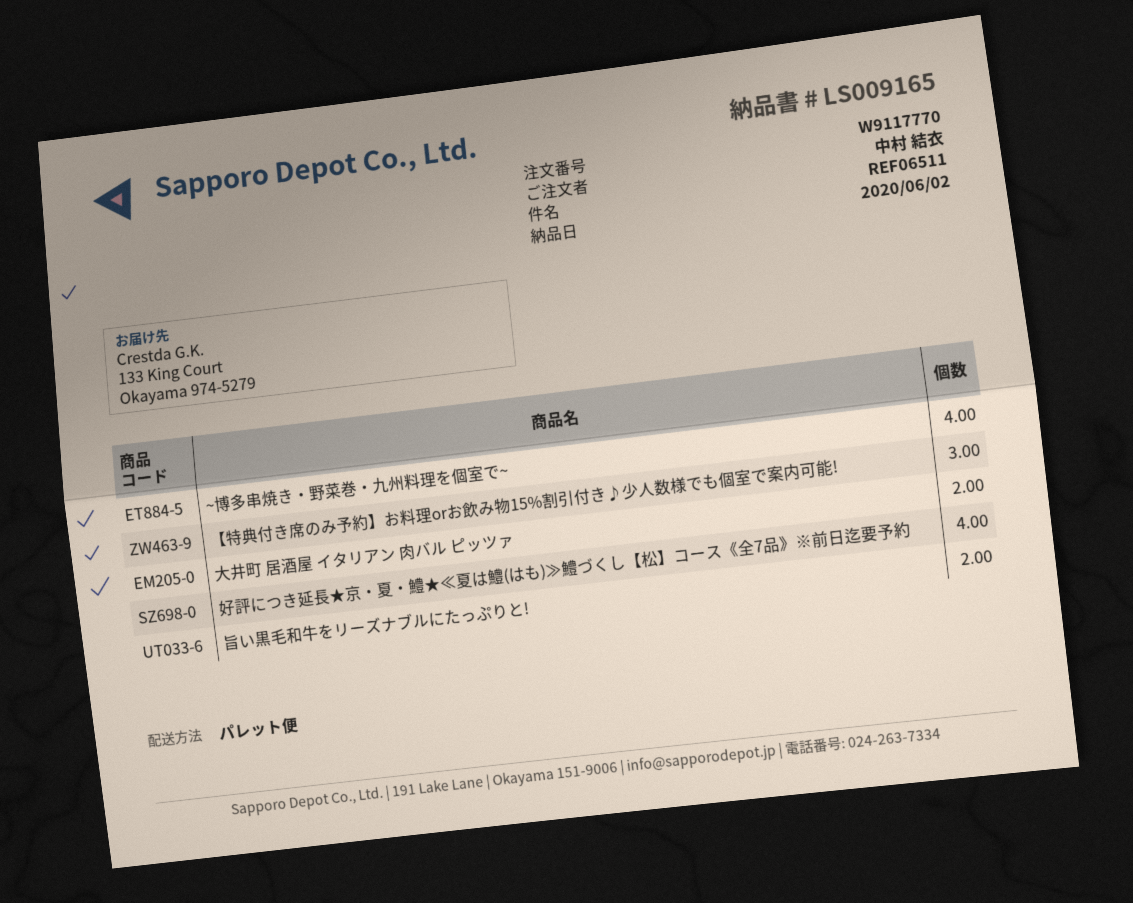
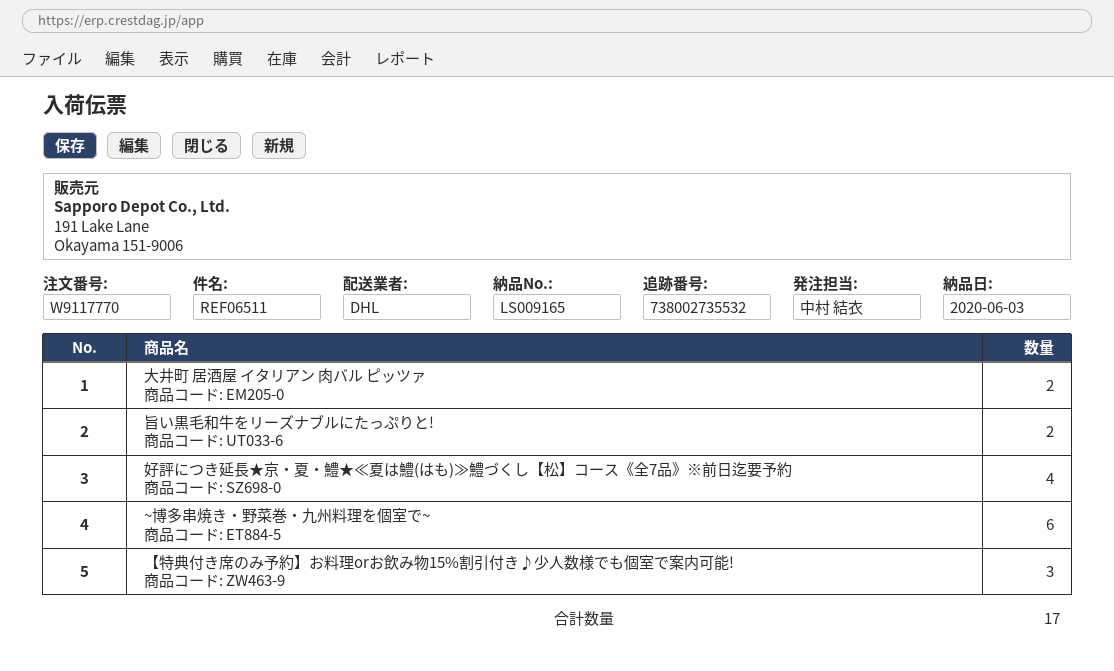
delivery date: 2020-06-02 -> 2020-06-03
shipping method: pallet freight -> DHL
~博多串焼き・野菜巻・九州料理を個室で~: 4 -> 6

